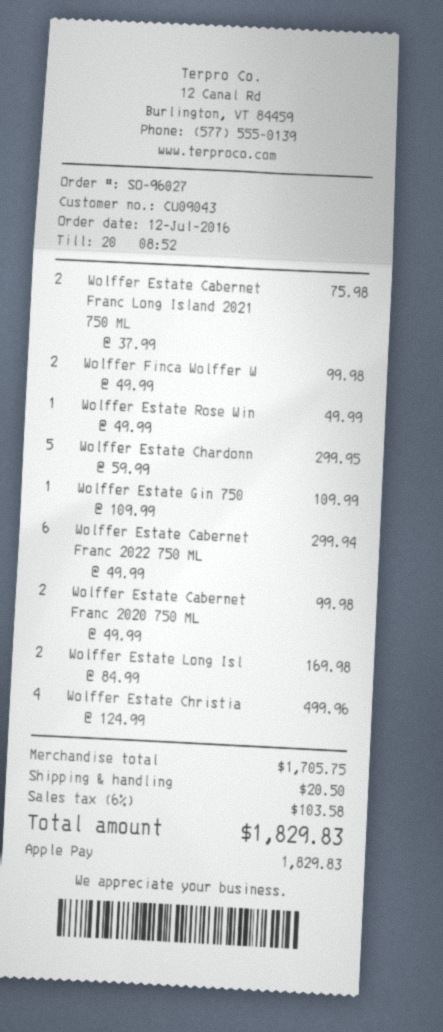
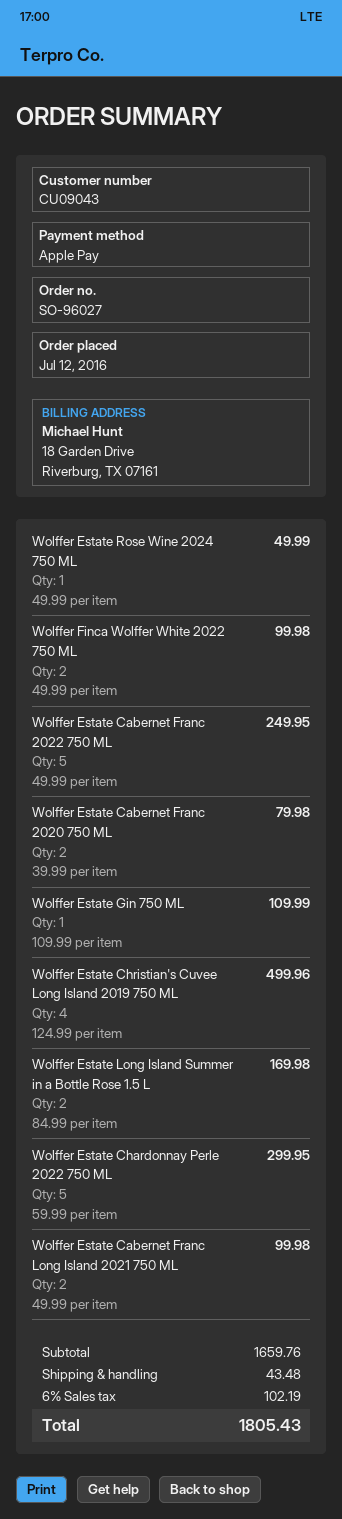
Wolffer Estate Cabernet Franc Long Island 2021 750 ML: 2 x 37.99 = 75.98 -> 2 x 49.99 = 99.98
Wolffer Estate Cabernet Franc 2022 750 ML: 6 x 49.99 = 299.94 -> 5 x 49.99 = 249.95
Wolffer Estate Cabernet Franc 2020 750 ML: 2 x 49.99 = 99.98 -> 2 x 39.99 = 79.98
subtotal: 1705.75 -> 1659.76
shipping: 20.50 -> 43.48
tax: 6% = 103.58 -> 6% = 102.19
total: 1829.83 -> 1805.43

